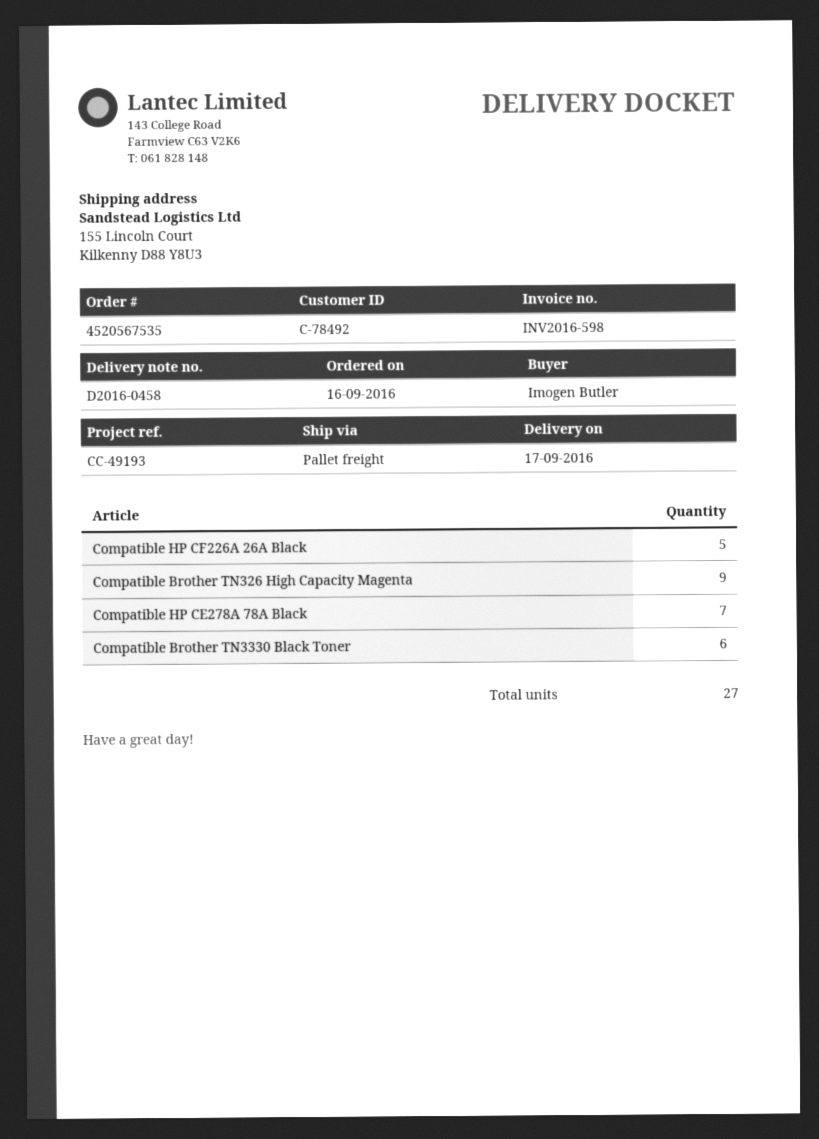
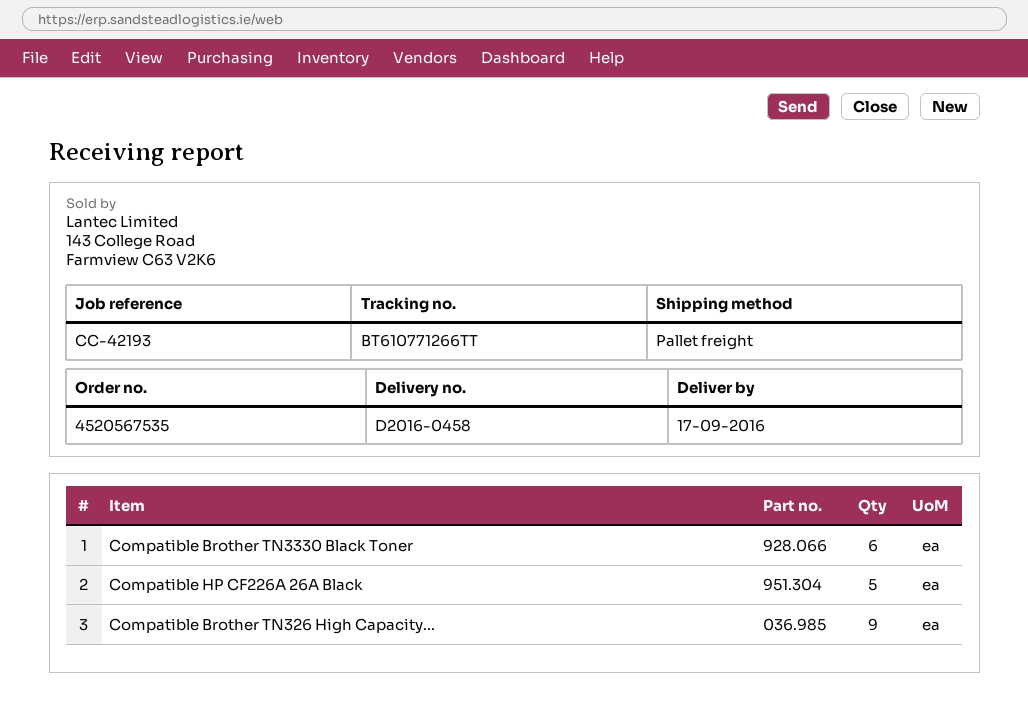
reference: CC-49193 -> CC-42193
Compatible HP CE278A 78A Black: 7 -> none

